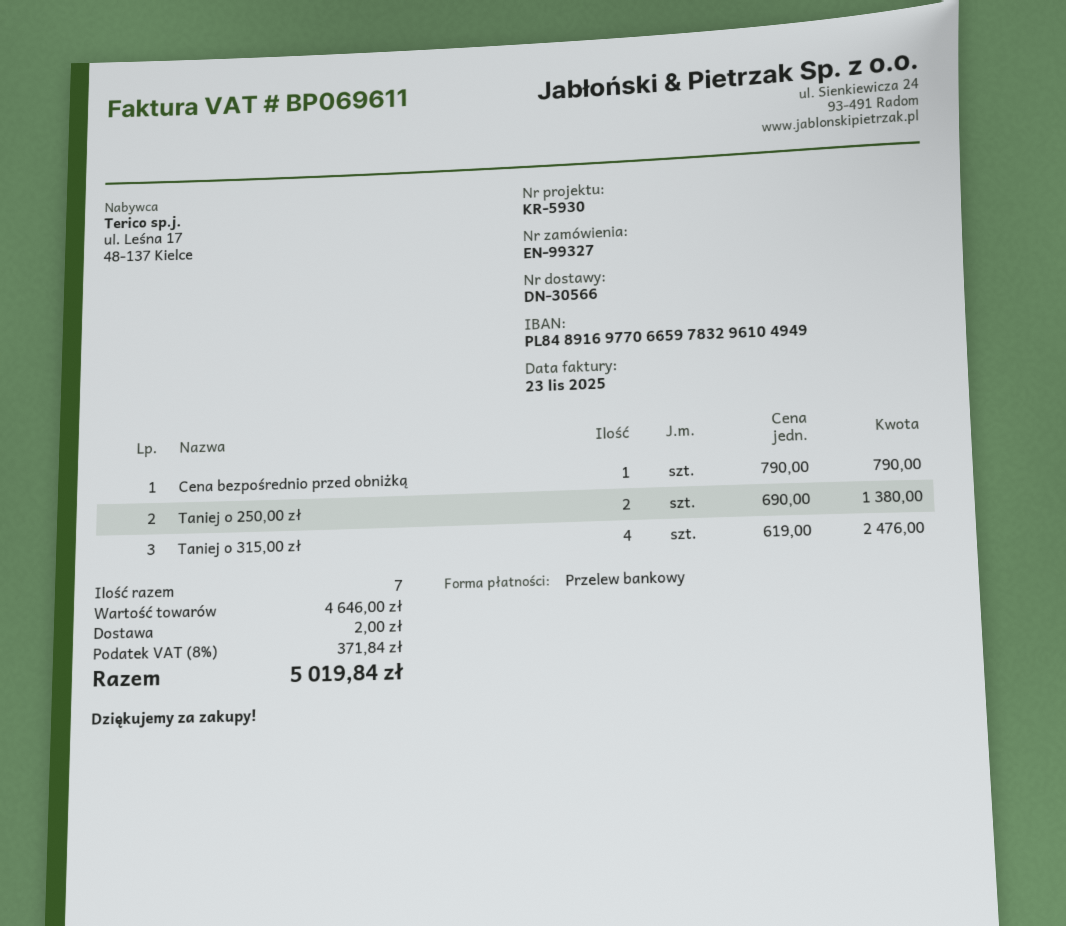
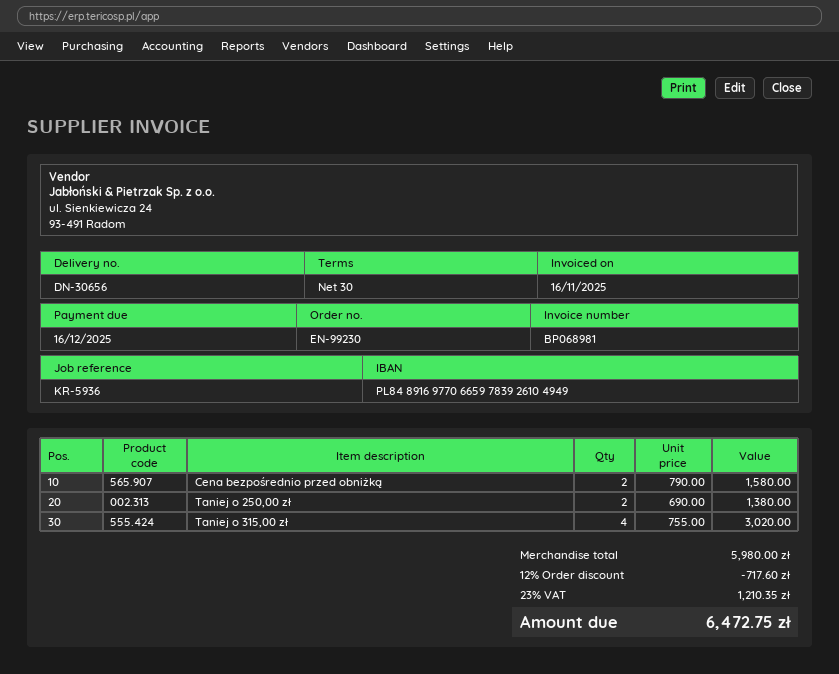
order number: EN-99327 -> EN-99230
delivery note number: DN-30566 -> DN-30656
invoice number: BP069611 -> BP068981
invoice date: 2025-11-23 -> 2025-11-16
reference: KR-5930 -> KR-5936
bank account: PL84891697706659783296104949 -> PL84891697706659783926104949
Cena bezpośrednio przed obniżką: 1 x 790.00 = 790.00 -> 2 x 790.00 = 1580.00
Taniej o 315,00 zł: 4 x 619.00 = 2476.00 -> 4 x 755.00 = 3020.00
subtotal: 4646.00 -> 5980.00
discount: none -> 12% = 717.60
shipping: 2.00 -> none
tax: 8% = 371.84 -> 23% = 1210.35
total: 5019.84 -> 6472.75

